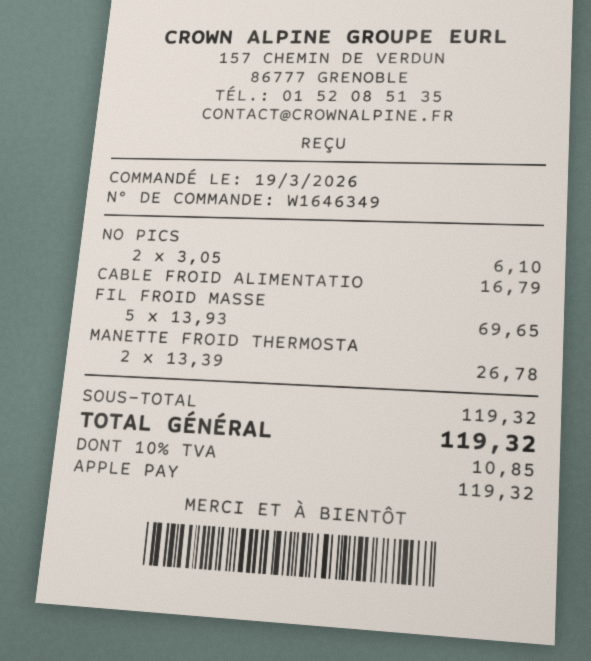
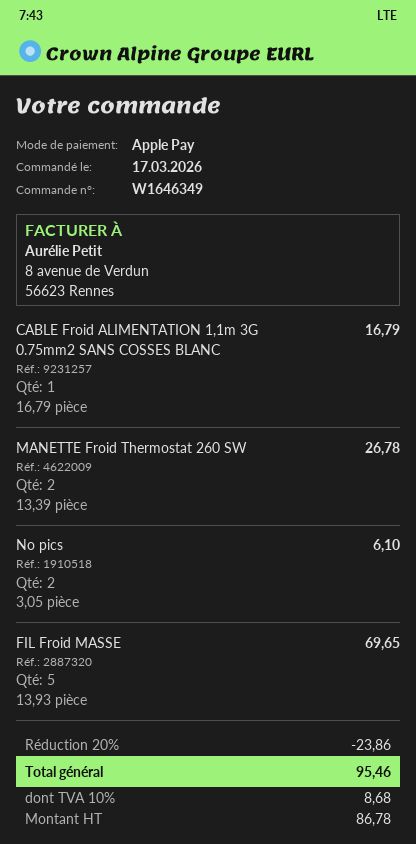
order date: 2026-03-19 -> 2026-03-17
discount: none -> 20% = 23.86
tax: 10% = 10.85 -> 10% = 8.68
total: 119.32 -> 95.46

